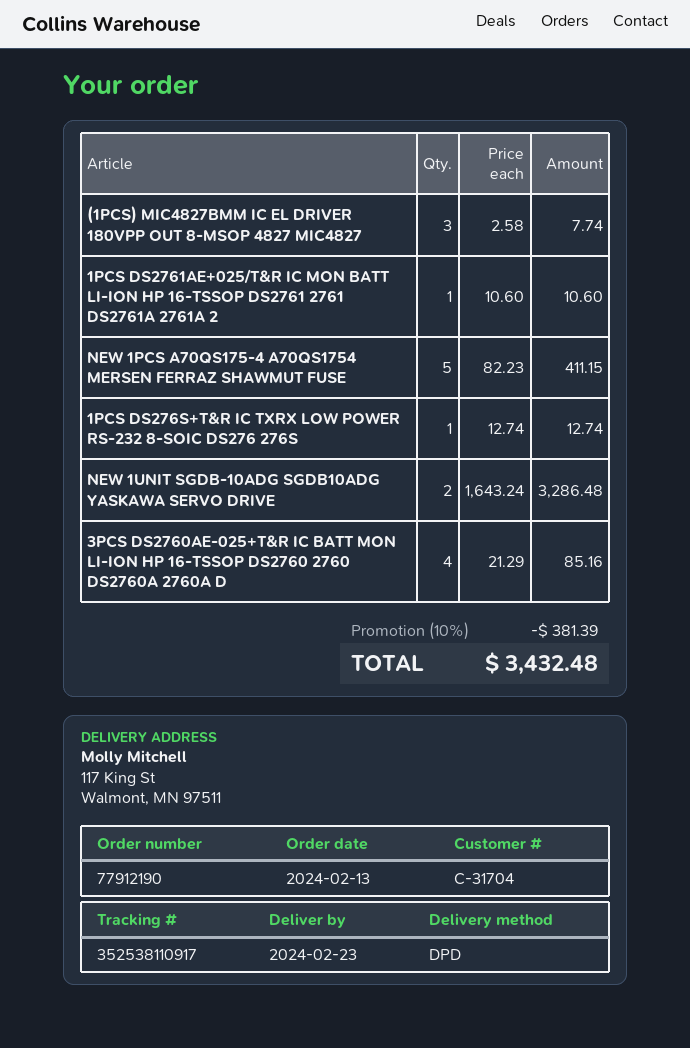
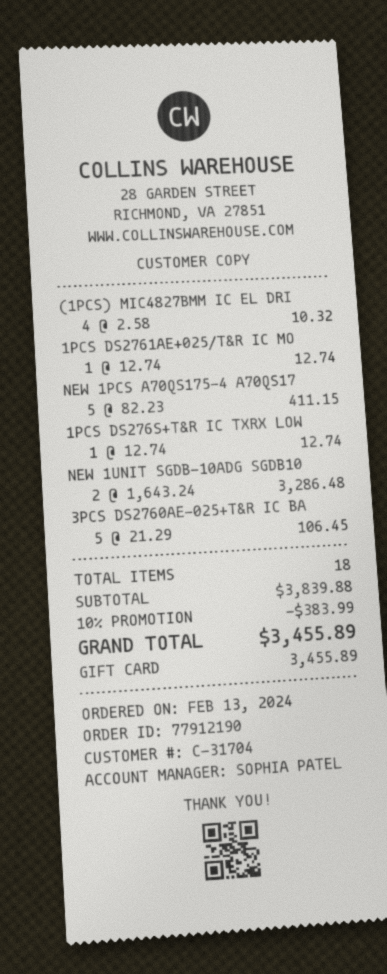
(1PCS) MIC4827BMM IC EL DRIVER 180VPP OUT 8-MSOP 4827 MIC4827: 3 x 2.58 = 7.74 -> 4 x 2.58 = 10.32
1PCS DS2761AE+025/T&R IC MON BATT LI-ION HP 16-TSSOP DS2761 2761 DS2761A 2761A 2: 1 x 10.60 = 10.60 -> 1 x 12.74 = 12.74
3PCS DS2760AE-025+T&R IC BATT MON LI-ION HP 16-TSSOP DS2760 2760 DS2760A 2760A D: 4 x 21.29 = 85.16 -> 5 x 21.29 = 106.45
discount: 10% = 381.39 -> 10% = 383.99
total: 3432.48 -> 3455.89

